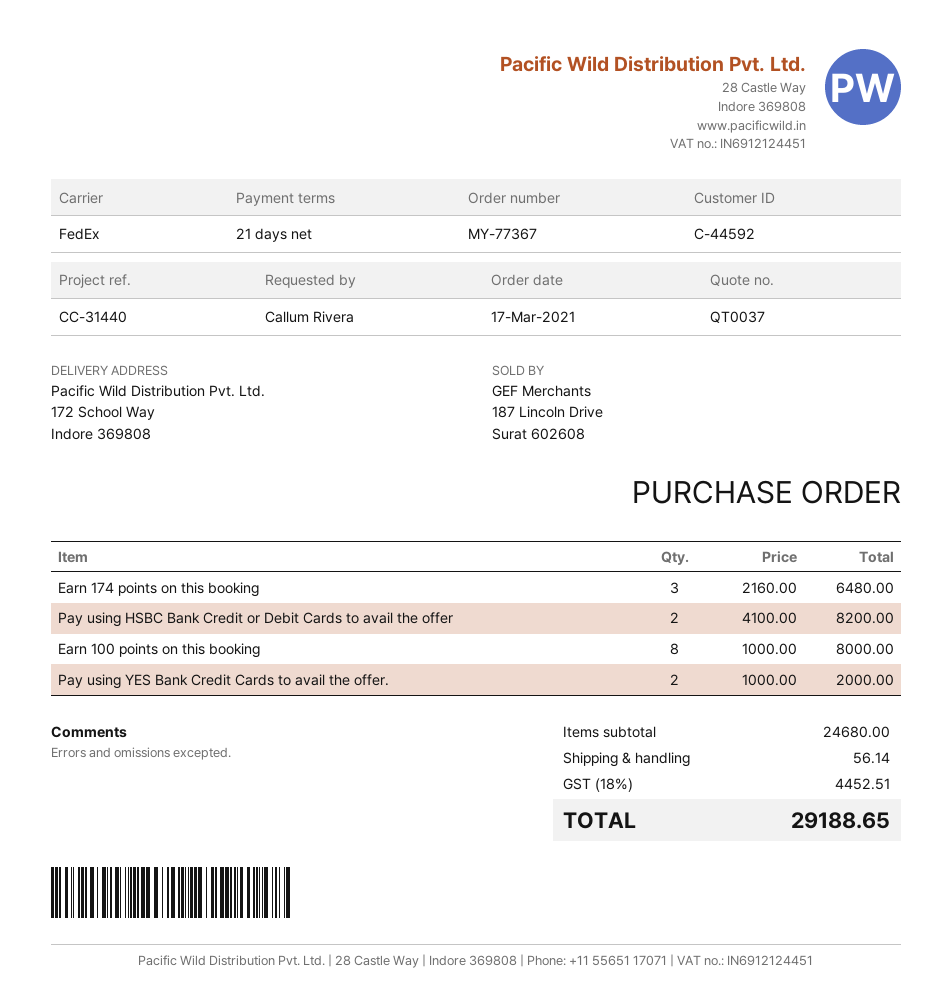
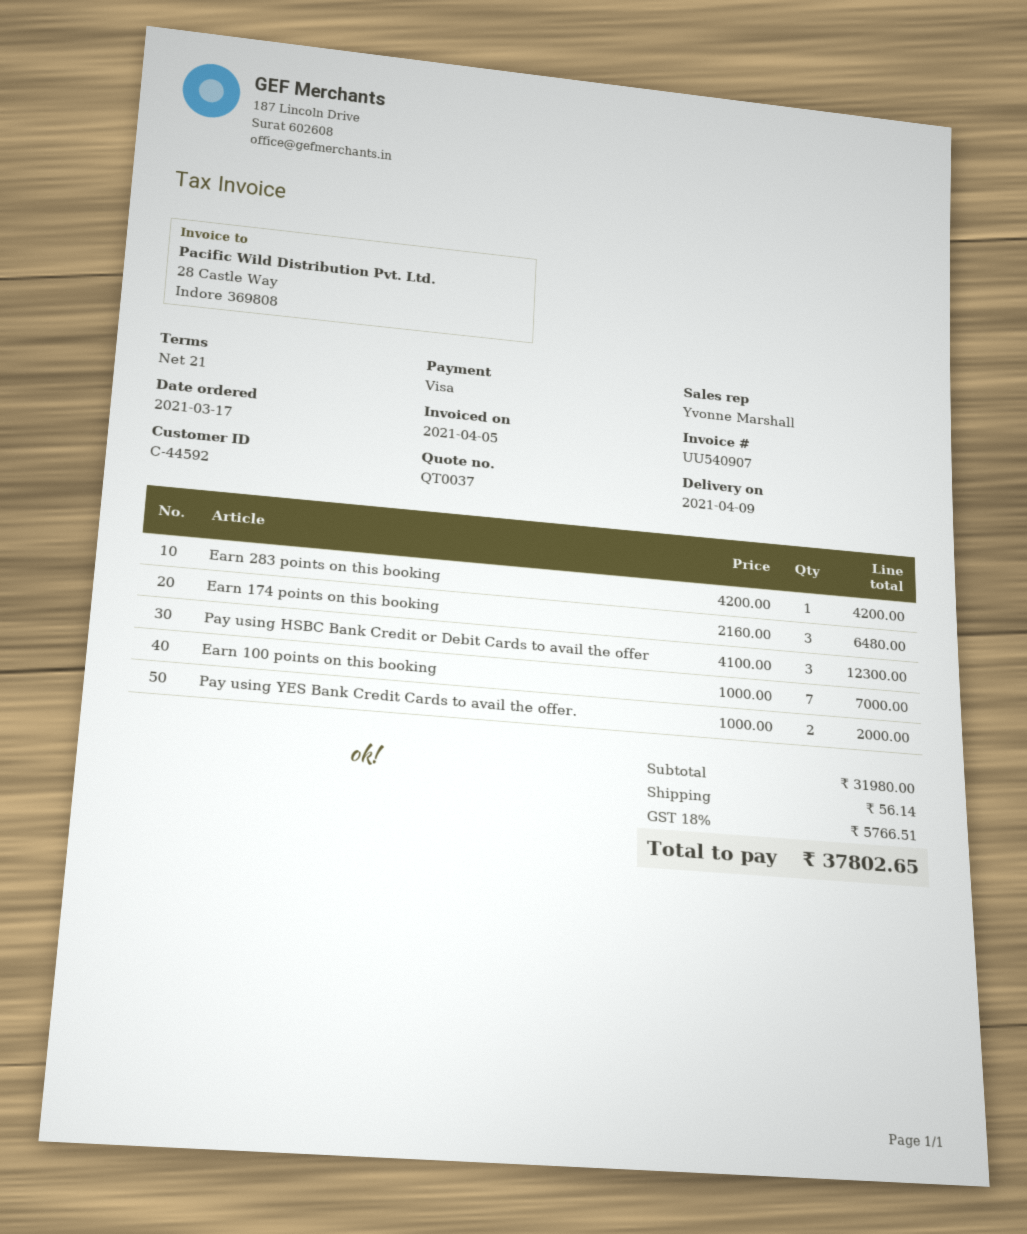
Pay using HSBC Bank Credit or Debit Cards to avail the offer: 2 x 4100.00 = 8200.00 -> 3 x 4100.00 = 12300.00
Earn 100 points on this booking: 8 x 1000.00 = 8000.00 -> 7 x 1000.00 = 7000.00
Earn 283 points on this booking: none -> 1 x 4200.00 = 4200.00
subtotal: 24680.00 -> 31980.00
tax: 18% = 4452.51 -> 18% = 5766.51
total: 29188.65 -> 37802.65

